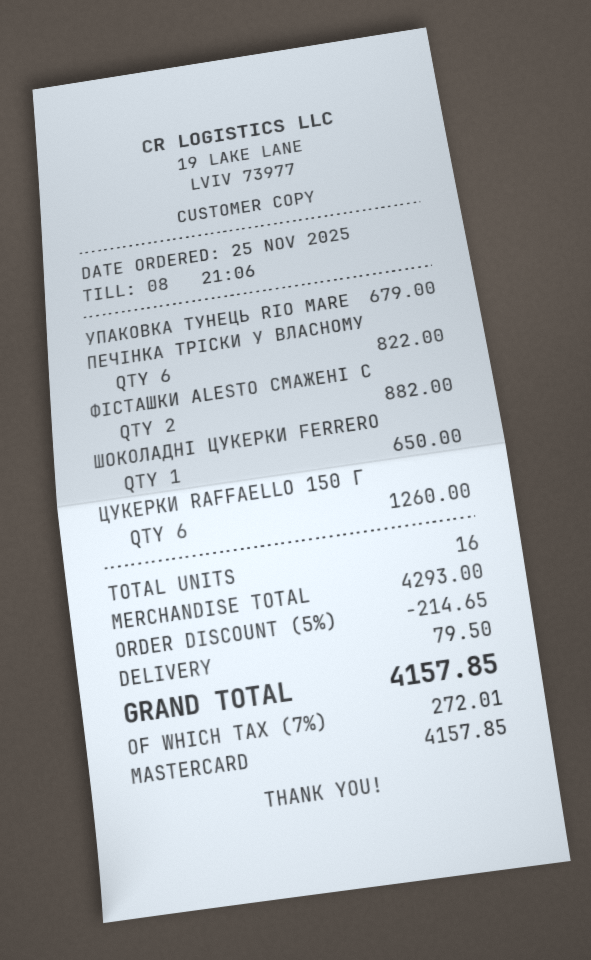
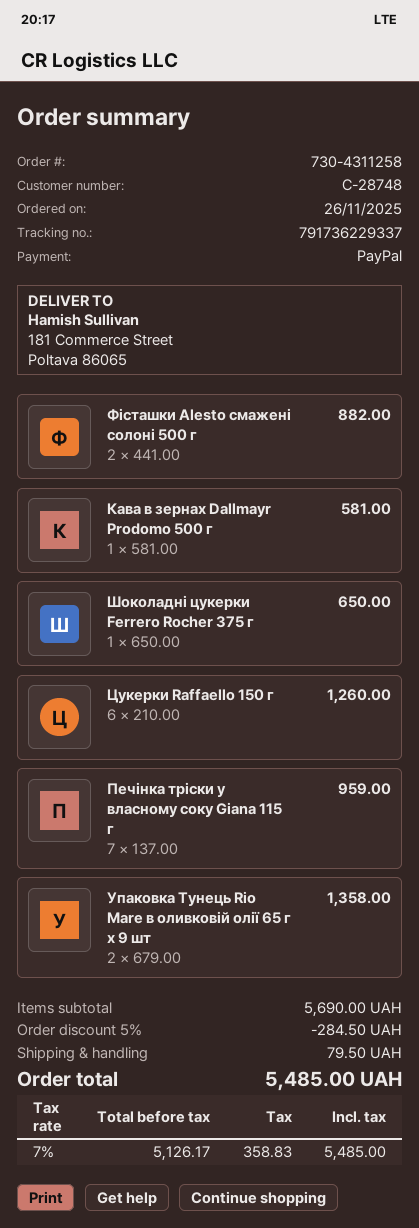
order date: 2025-11-25 -> 2025-11-26
payment method: Mastercard -> PayPal
УПАКОВКА ТУНЕЦЬ RIO MARE: 1 for 679.00 -> 2 for 1358.00
ПЕЧІНКА ТРІСКИ У ВЛАСНОМУ: 6 for 822.00 -> 7 for 959.00
Кава в зернах Dallmayr Prodomo 500 г: none -> 1 for 581.00
subtotal: 4293.00 -> 5690.00
discount: 5% = 214.65 -> 5% = 284.50
tax: 7% = 272.01 -> 7% = 358.83
total: 4157.85 -> 5485.00

